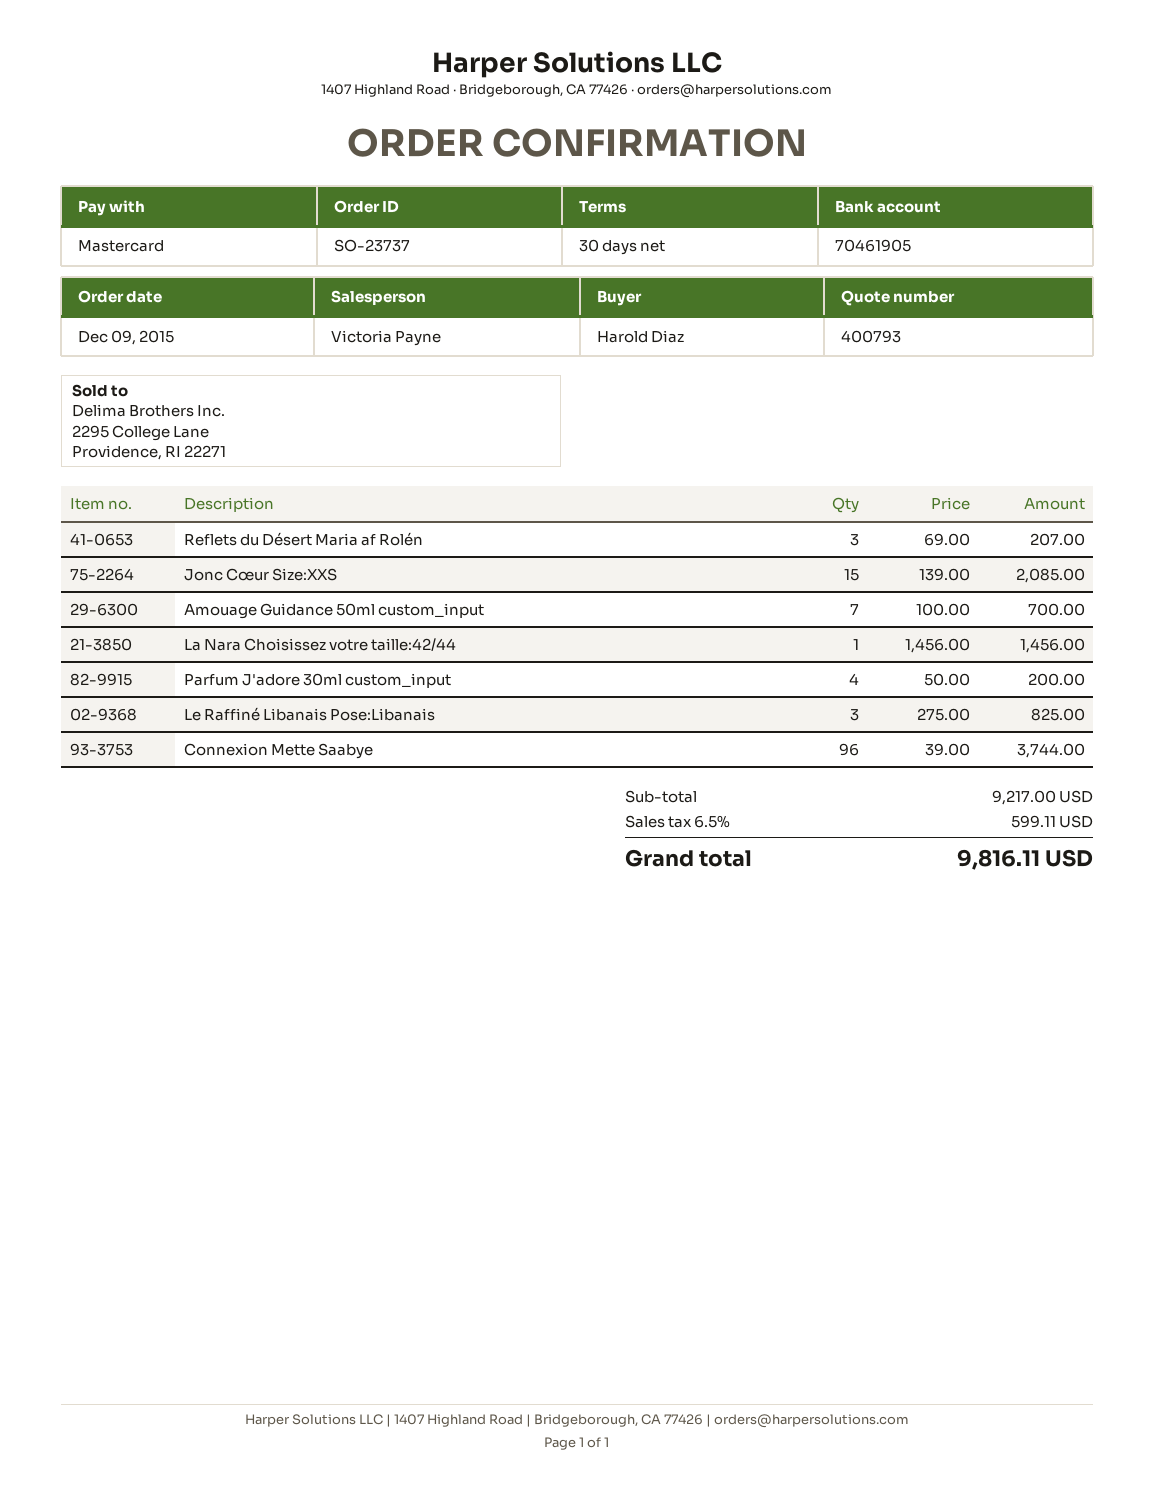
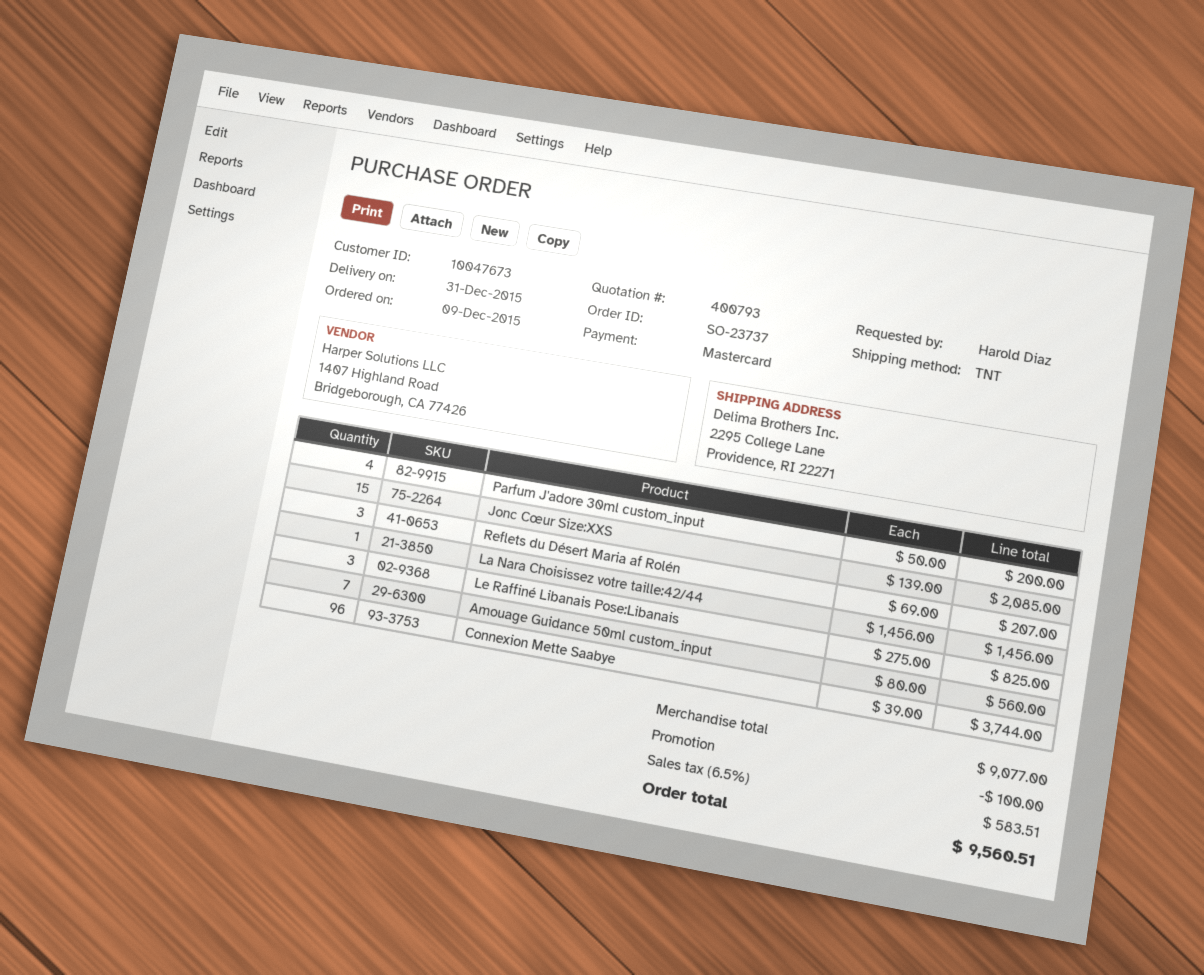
Amouage Guidance 50ml custom_input: 7 x 100.00 = 700.00 -> 7 x 80.00 = 560.00
subtotal: 9217.00 -> 9077.00
discount: none -> 100.00
tax: 6.5% = 599.11 -> 6.5% = 583.51
total: 9816.11 -> 9560.51

